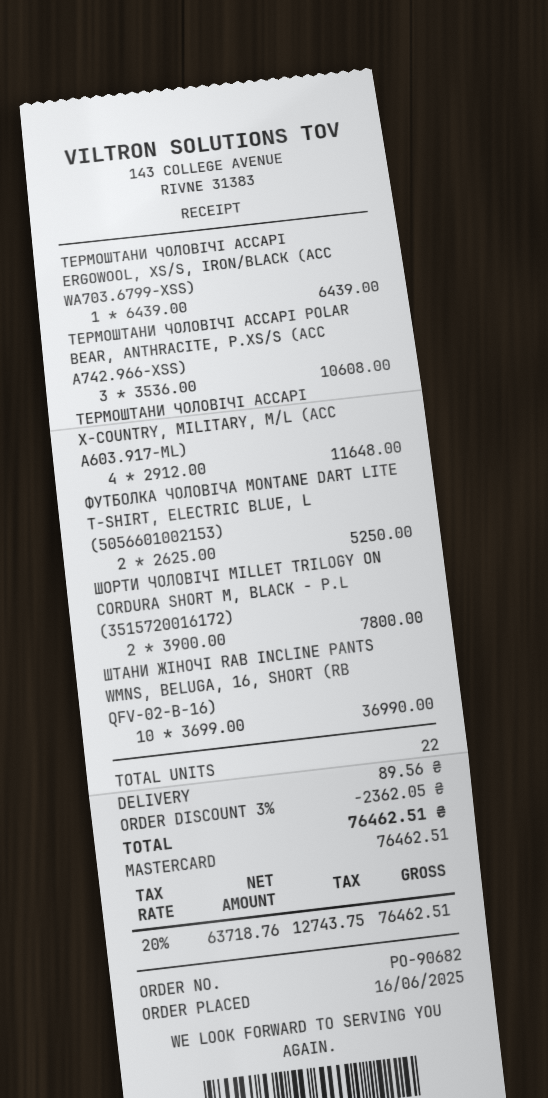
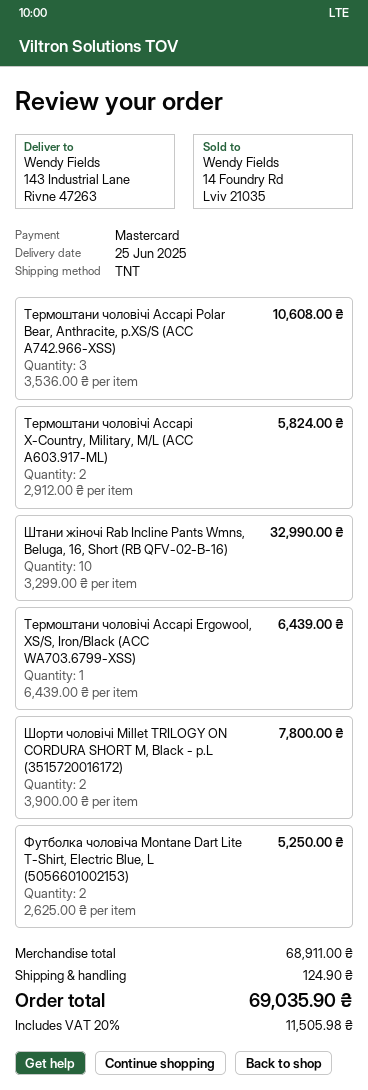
ТЕРМОШТАНИ ЧОЛОВІЧІ ACCAPI X-COUNTRY, MILITARY, M/L (ACC А603.917-ML): 4 x 2912.00 = 11648.00 -> 2 x 2912.00 = 5824.00
ШТАНИ ЖІНОЧІ RAB INCLINE PANTS WMNS, BELUGA, 16, SHORT (RB QFV-02-B-16): 10 x 3699.00 = 36990.00 -> 10 x 3299.00 = 32990.00
discount: 3% = 2362.05 -> none
shipping: 89.56 -> 124.90
tax: 20% = 12743.75 -> 20% = 11505.98
total: 76462.51 -> 69035.90

